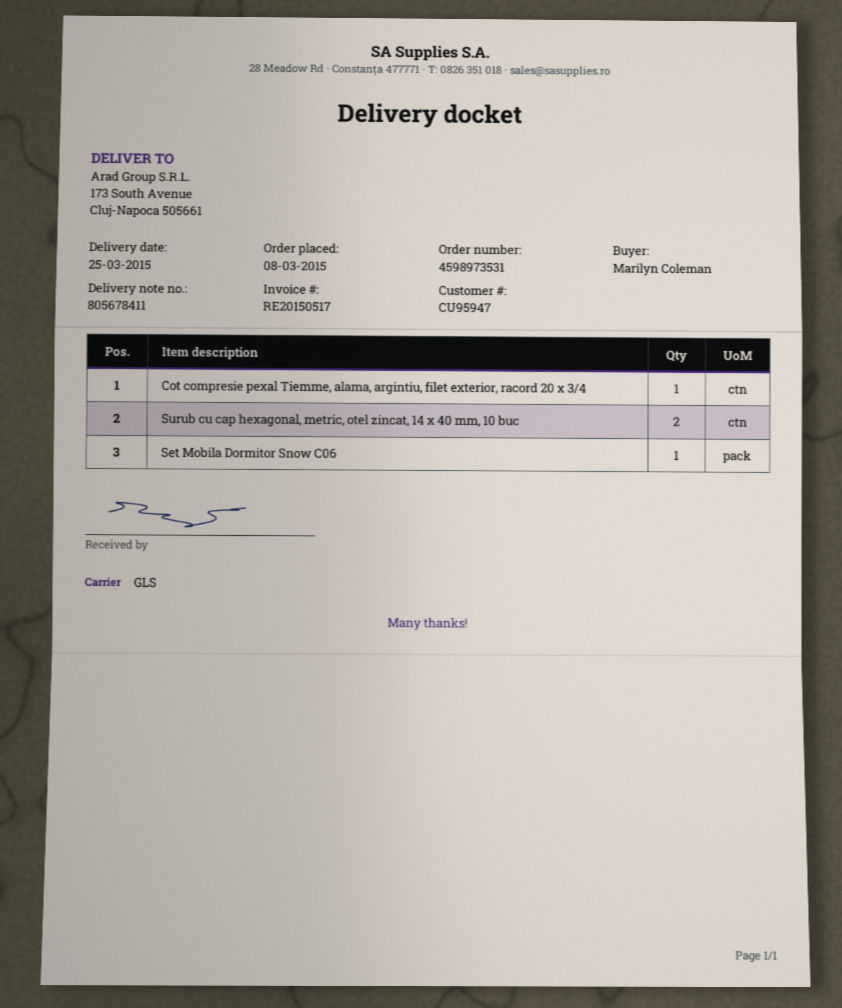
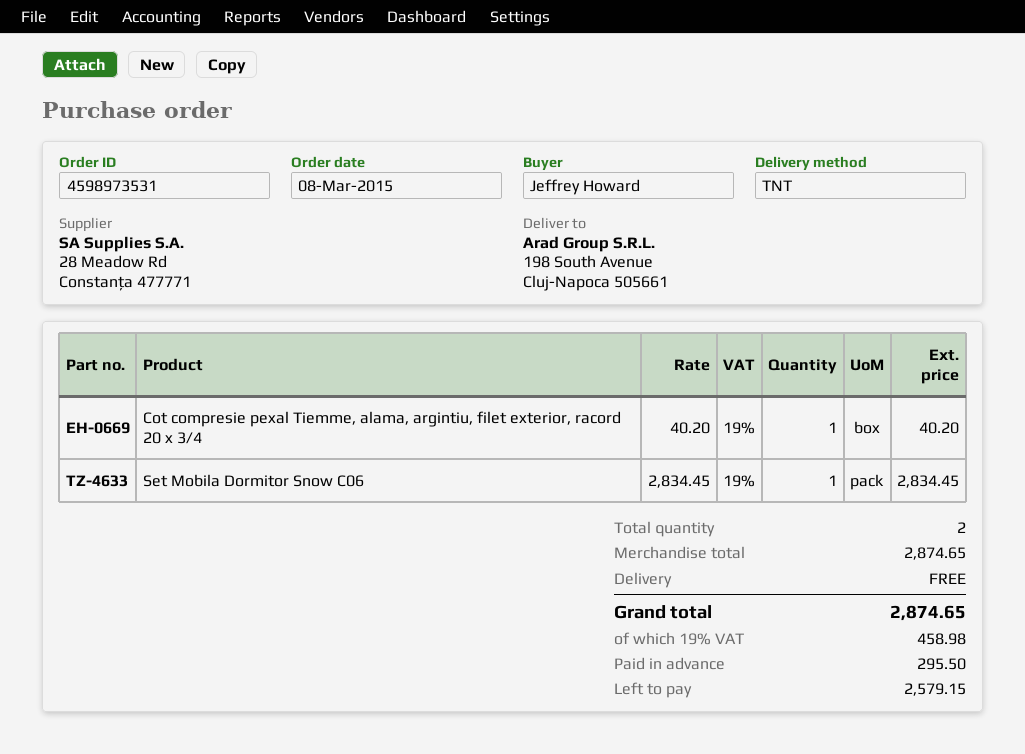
ordered by: Marilyn Coleman -> Jeffrey Howard
shipping method: GLS -> TNT
ship to: 173 South Avenue, Cluj-Napoca 505661 -> 198 South Avenue, Cluj-Napoca 505661
Surub cu cap hexagonal, metric, otel zincat, 14 x 40 mm, 10 buc: 2 -> none

